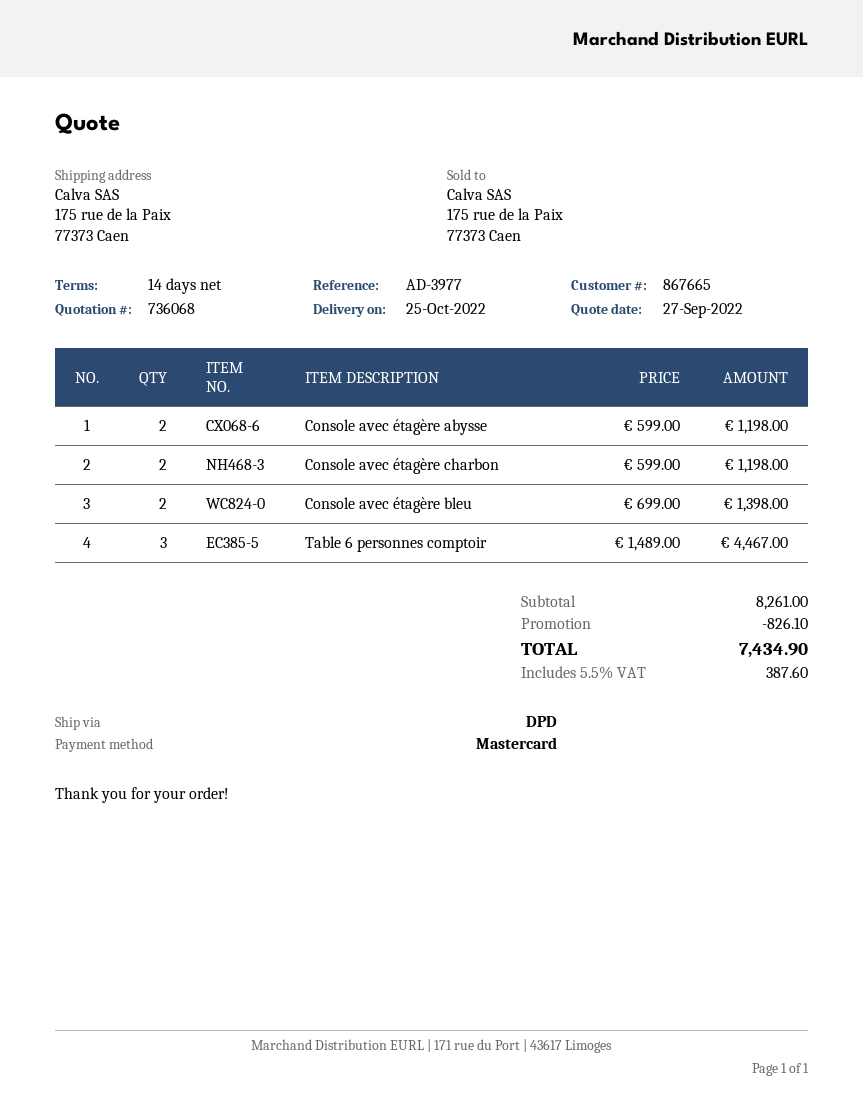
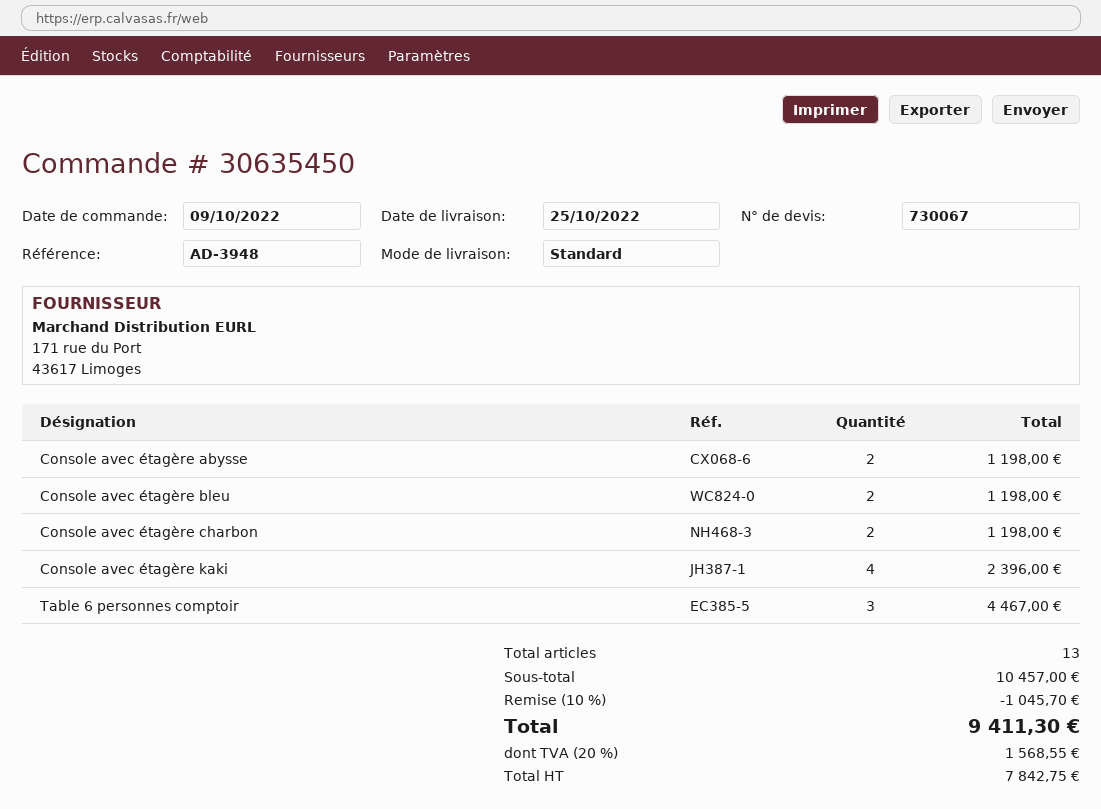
quote number: 736068 -> 730067
reference: AD-3977 -> AD-3948
shipping method: DPD -> standard
Console avec étagère bleu: 2 for 1398.00 -> 2 for 1198.00
Console avec étagère kaki: none -> 4 for 2396.00
subtotal: 8261.00 -> 10457.00
discount: 826.10 -> 1045.70
tax: 5.5% = 387.60 -> 20% = 1568.55
total: 7434.90 -> 9411.30

